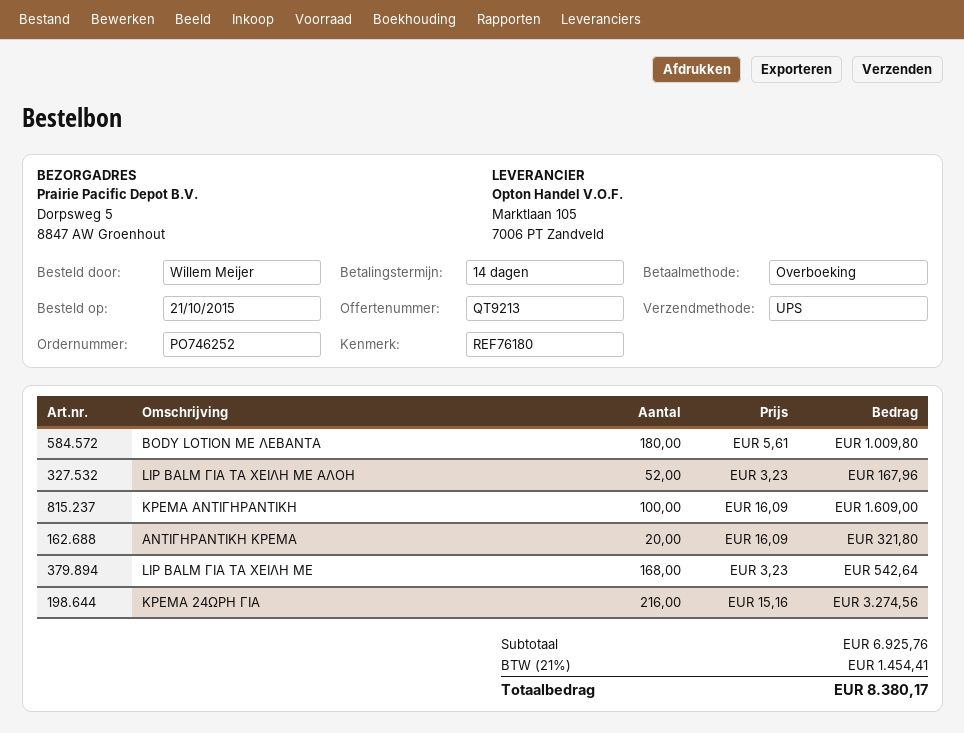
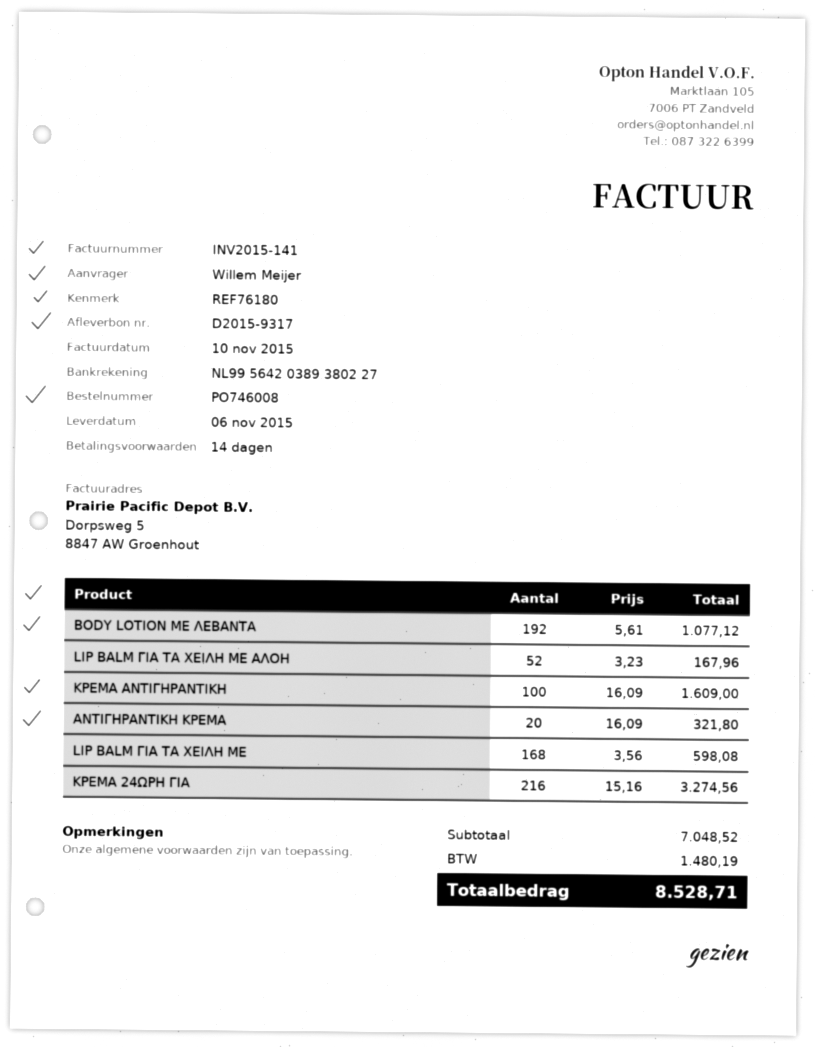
order number: PO746252 -> PO746008
BODY LOTION ME ΛΕΒΑΝΤΑ: 180 x 5.61 = 1009.80 -> 192 x 5.61 = 1077.12
LIP BALM ΓΙΑ ΤΑ ΧΕΙΛΗ ΜΕ: 168 x 3.23 = 542.64 -> 168 x 3.56 = 598.08
subtotal: 6925.76 -> 7048.52
tax: 1454.41 -> 1480.19
total: 8380.17 -> 8528.71

